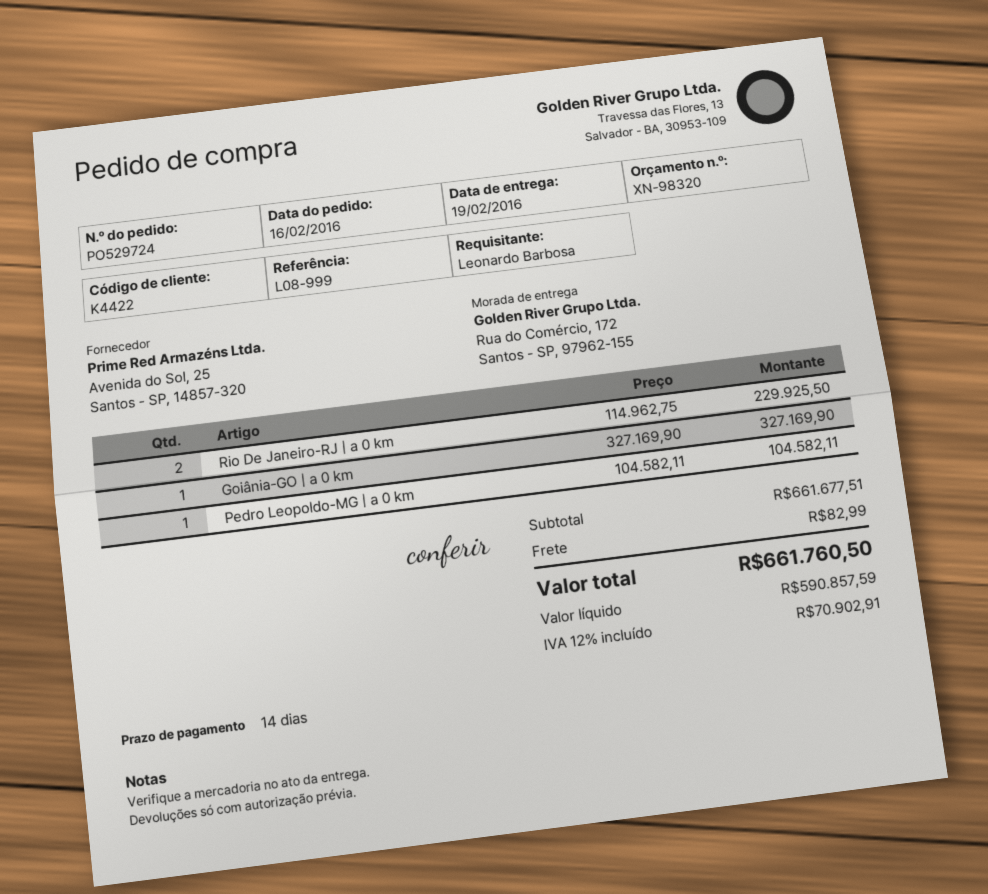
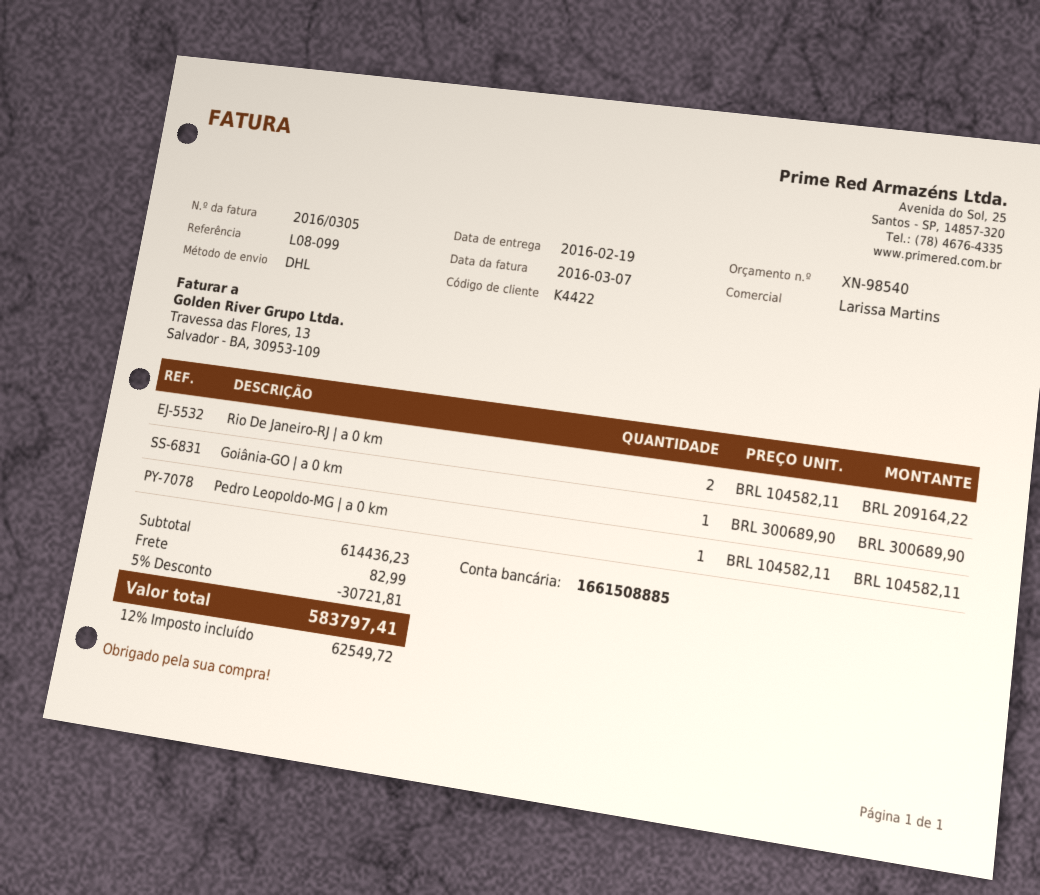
quote number: XN-98320 -> XN-98540
reference: L08-999 -> L08-099
Rio De Janeiro-RJ | a 0 km: 2 x 114962.75 = 229925.50 -> 2 x 104582.11 = 209164.22
Goiânia-GO | a 0 km: 1 x 327169.90 = 327169.90 -> 1 x 300689.90 = 300689.90
subtotal: 661677.51 -> 614436.23
discount: none -> 5% = 30721.81
tax: 12% = 70902.91 -> 12% = 62549.72
total: 661760.50 -> 583797.41

